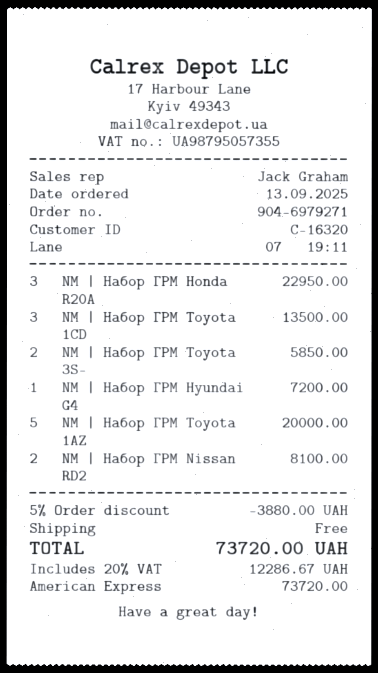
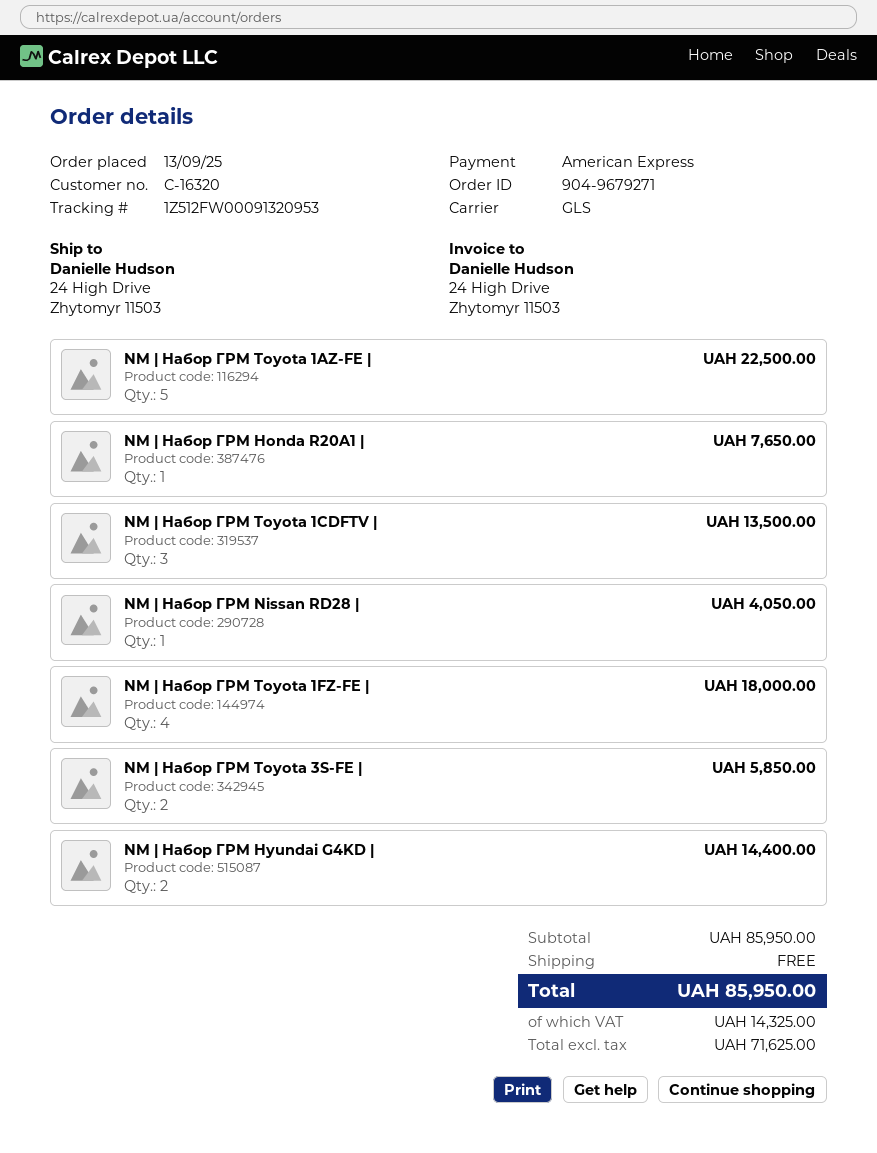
order number: 904-6979271 -> 904-9679271
NM | Набор ГРМ Honda R20A: 3 for 22950.00 -> 1 for 7650.00
NM | Набор ГРМ Hyundai G4: 1 for 7200.00 -> 2 for 14400.00
NM | Набор ГРМ Toyota 1AZ: 5 for 20000.00 -> 5 for 22500.00
NM | Набор ГРМ Nissan RD2: 2 for 8100.00 -> 1 for 4050.00
NM | Набор ГРМ Toyota 1FZ-FE |: none -> 4 for 18000.00
discount: 5% = 3880.00 -> none
tax: 12286.67 -> 14325.00
total: 73720.00 -> 85950.00

